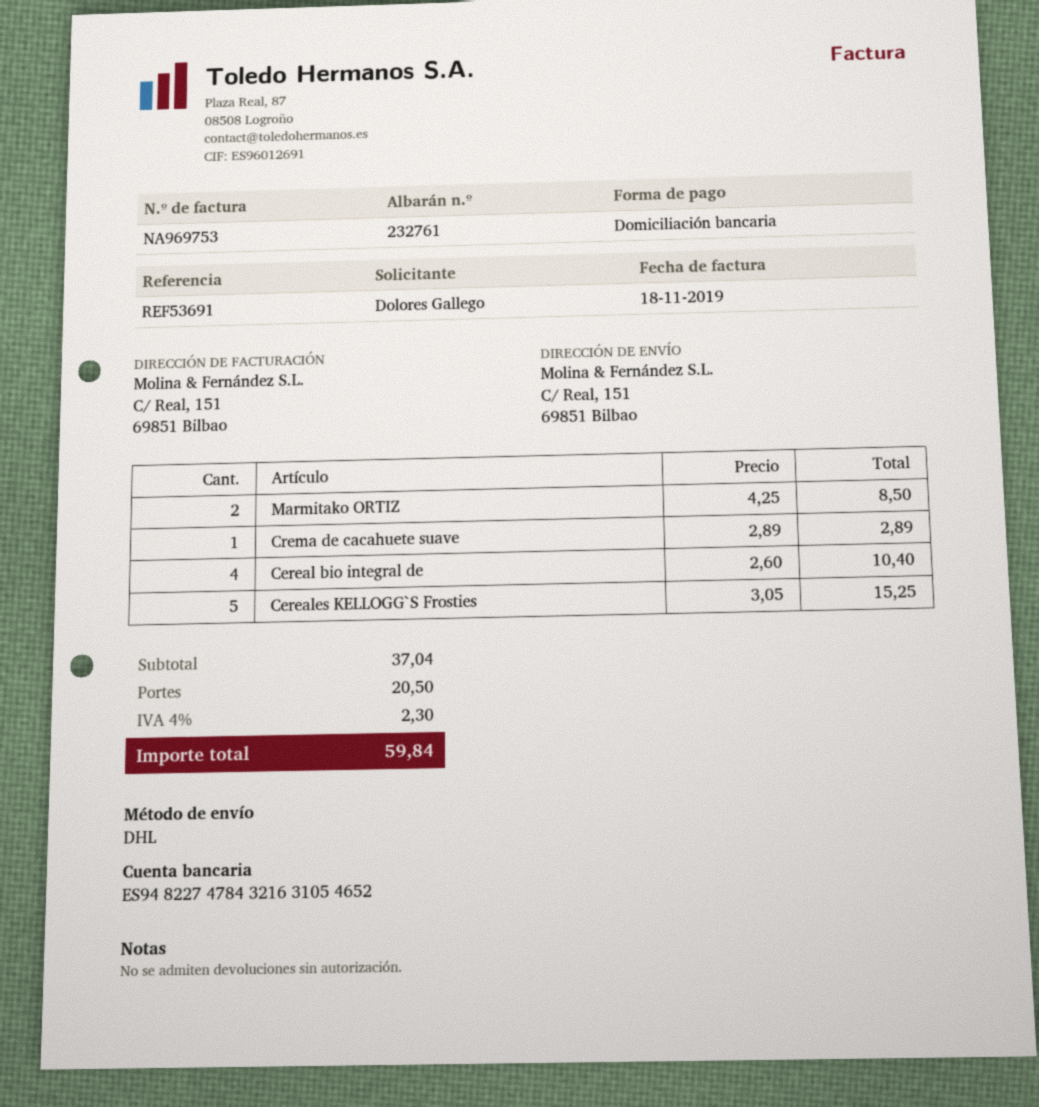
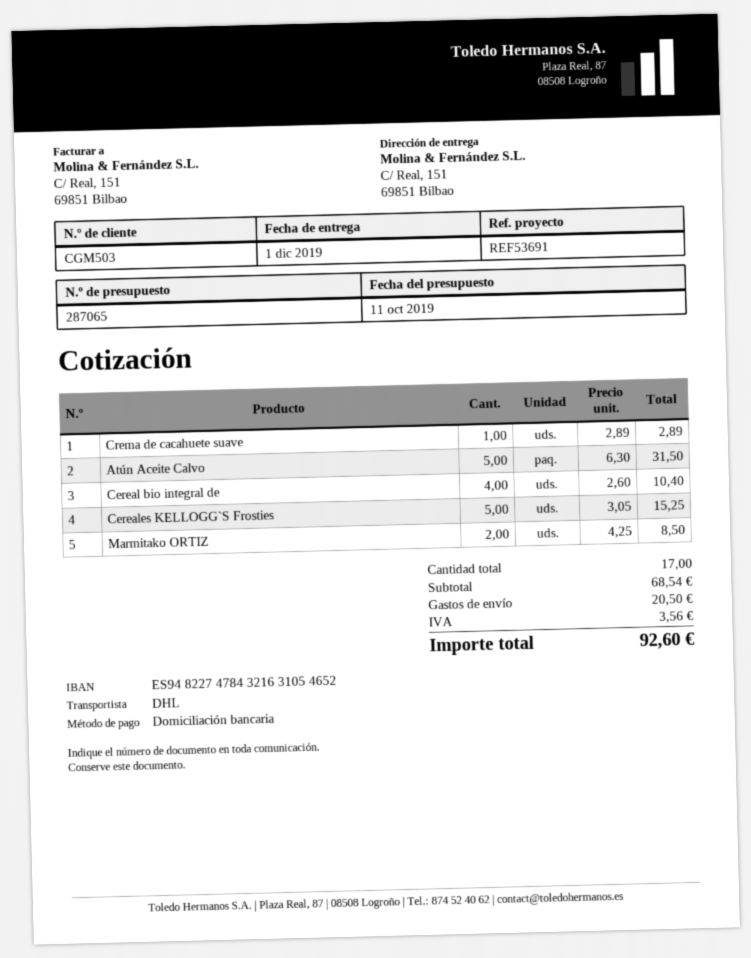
Atún Aceite Calvo: none -> 5 x 6.30 = 31.50
subtotal: 37.04 -> 68.54
tax: 2.30 -> 3.56
total: 59.84 -> 92.60

